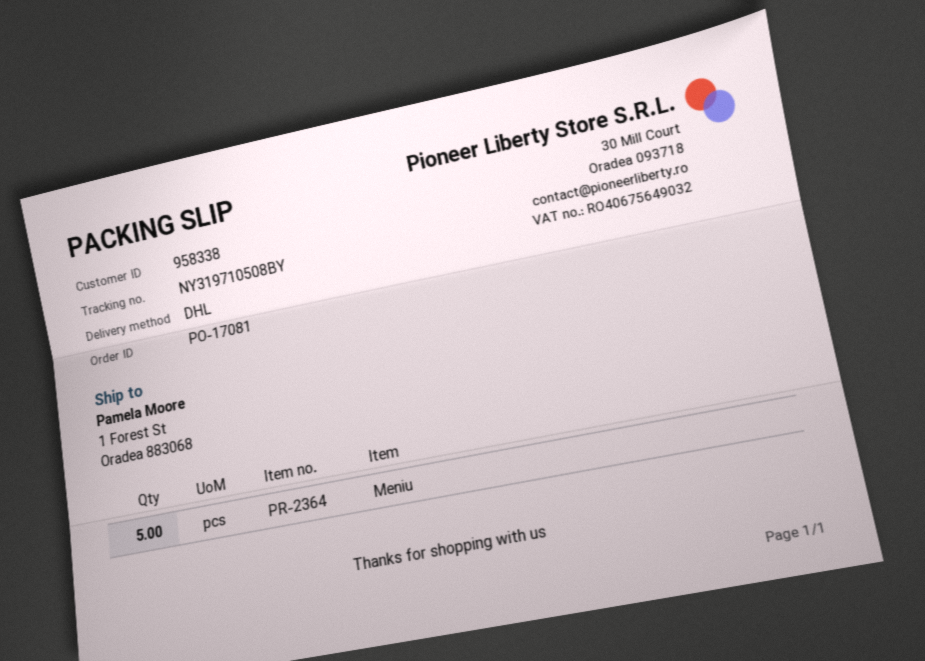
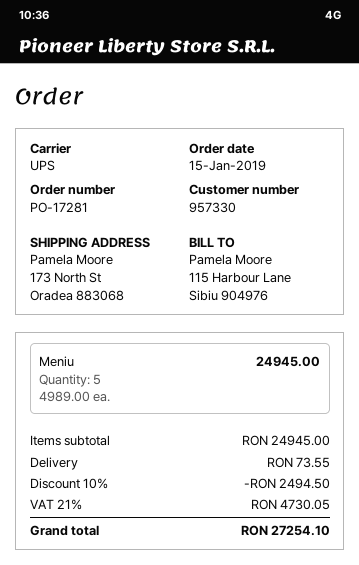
order number: PO-17081 -> PO-17281
customer number: 958338 -> 957330
shipping method: DHL -> UPS
ship to: 1 Forest St, Oradea 883068 -> 173 North St, Oradea 883068

